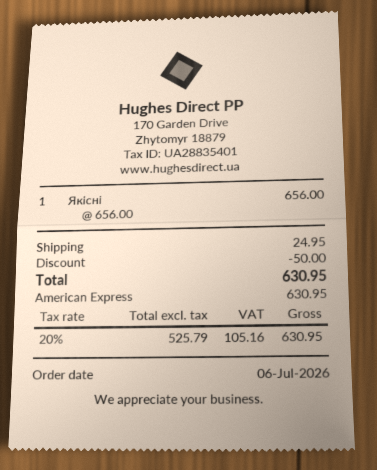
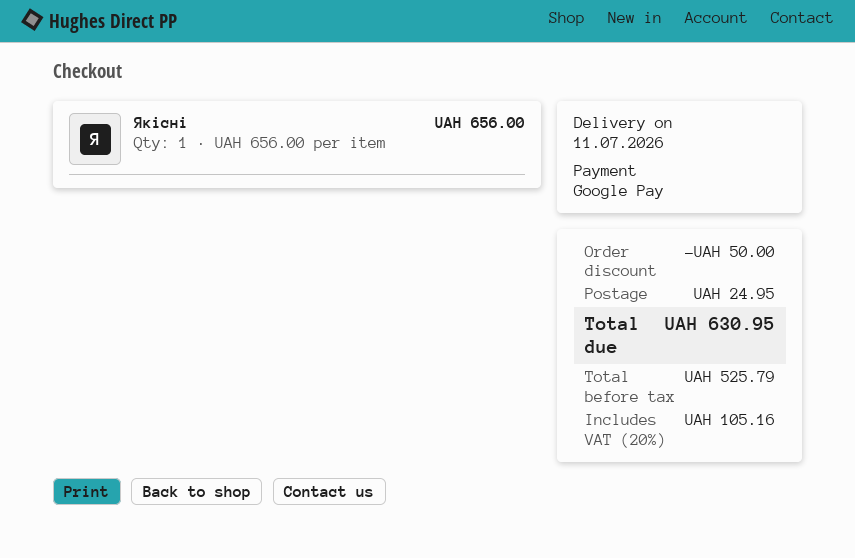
payment method: American Express -> Google Pay

